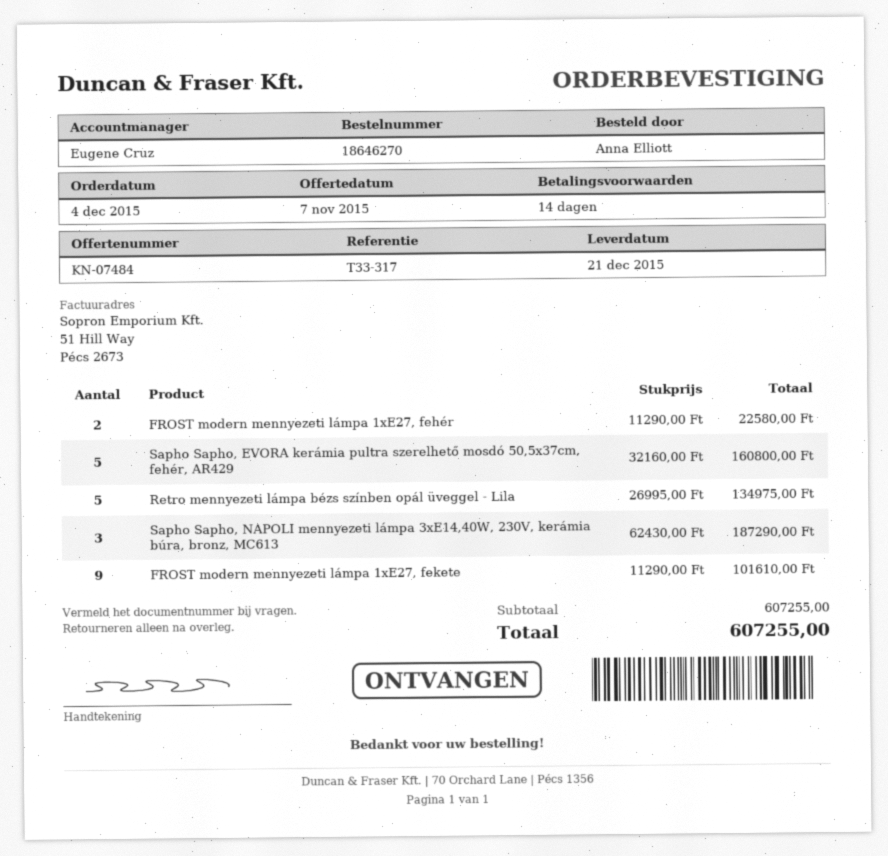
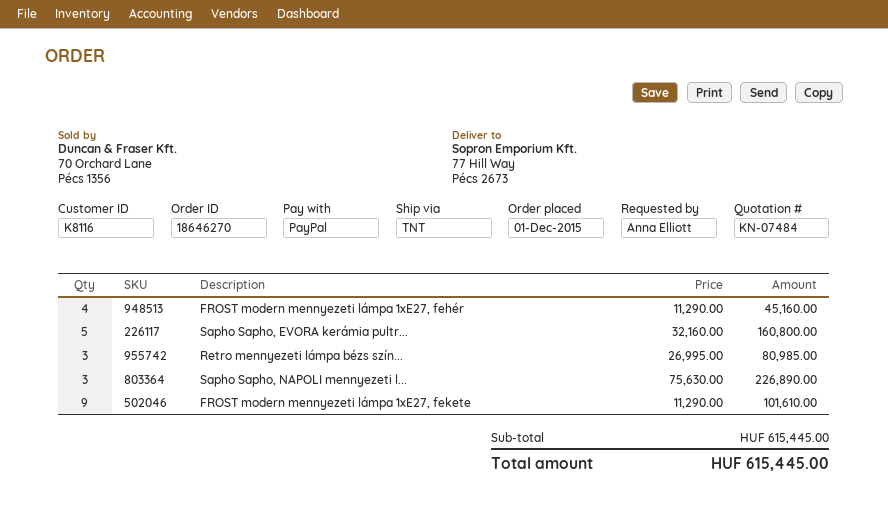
order date: 2015-12-04 -> 2015-12-01
FROST modern mennyezeti lámpa 1xE27, fehér: 2 x 11290.00 = 22580.00 -> 4 x 11290.00 = 45160.00
Retro mennyezeti lámpa bézs színben opál üveggel - Lila: 5 x 26995.00 = 134975.00 -> 3 x 26995.00 = 80985.00
Sapho Sapho, NAPOLI mennyezeti lámpa 3xE14,40W, 230V, kerámia búra, bronz, MC613: 3 x 62430.00 = 187290.00 -> 3 x 75630.00 = 226890.00
subtotal: 607255.00 -> 615445.00
total: 607255.00 -> 615445.00

